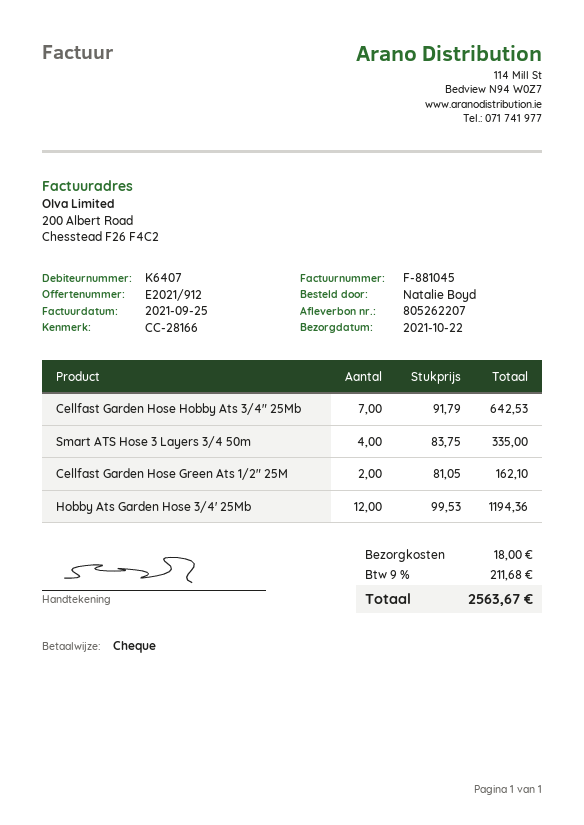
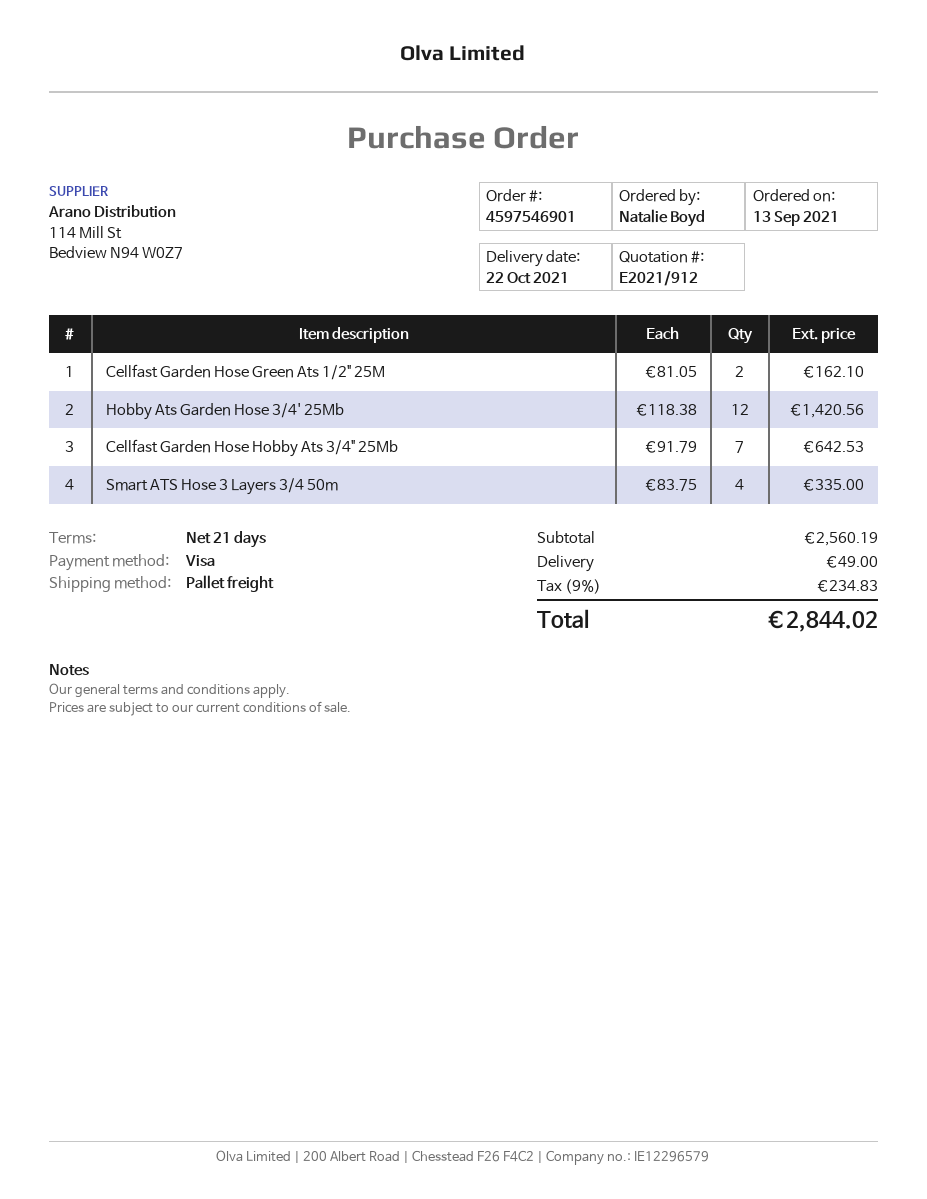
payment method: cheque -> Visa
Hobby Ats Garden Hose 3/4' 25Mb: 12 x 99.53 = 1194.36 -> 12 x 118.38 = 1420.56
shipping: 18.00 -> 49.00
tax: 9% = 211.68 -> 9% = 234.83
total: 2563.67 -> 2844.02

